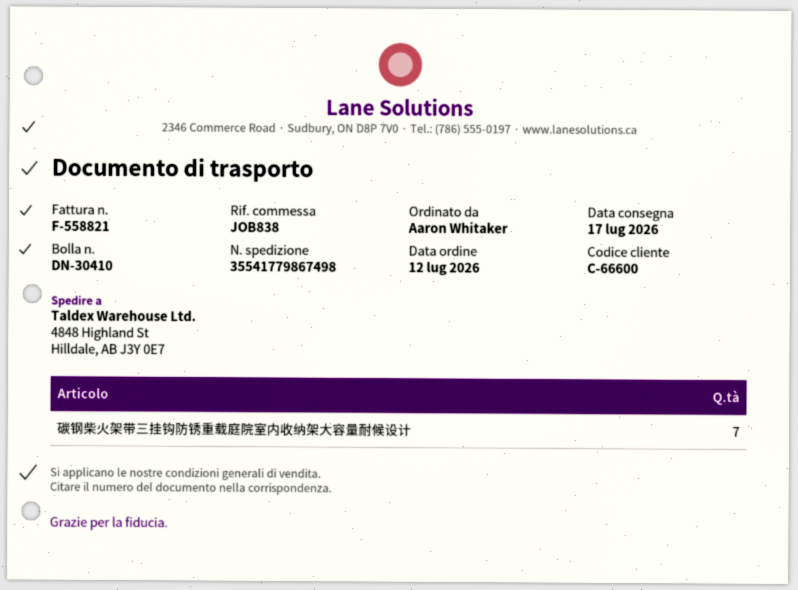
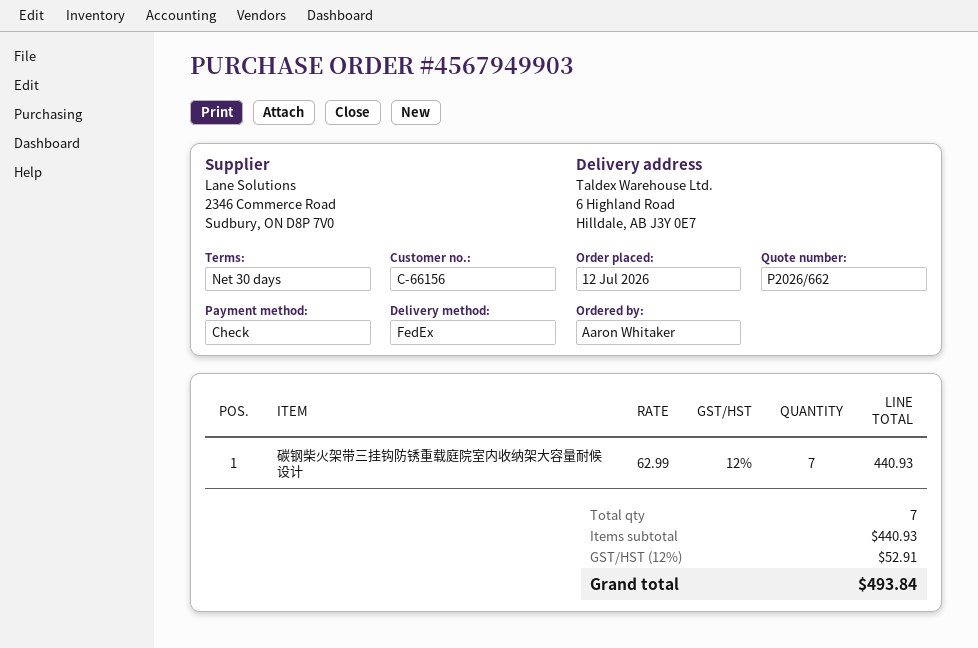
customer number: C-66600 -> C-66156
ship to: 4848 Highland St, Hilldale, AB J3Y 0E7 -> 6 Highland Road, Hilldale, AB J3Y 0E7

